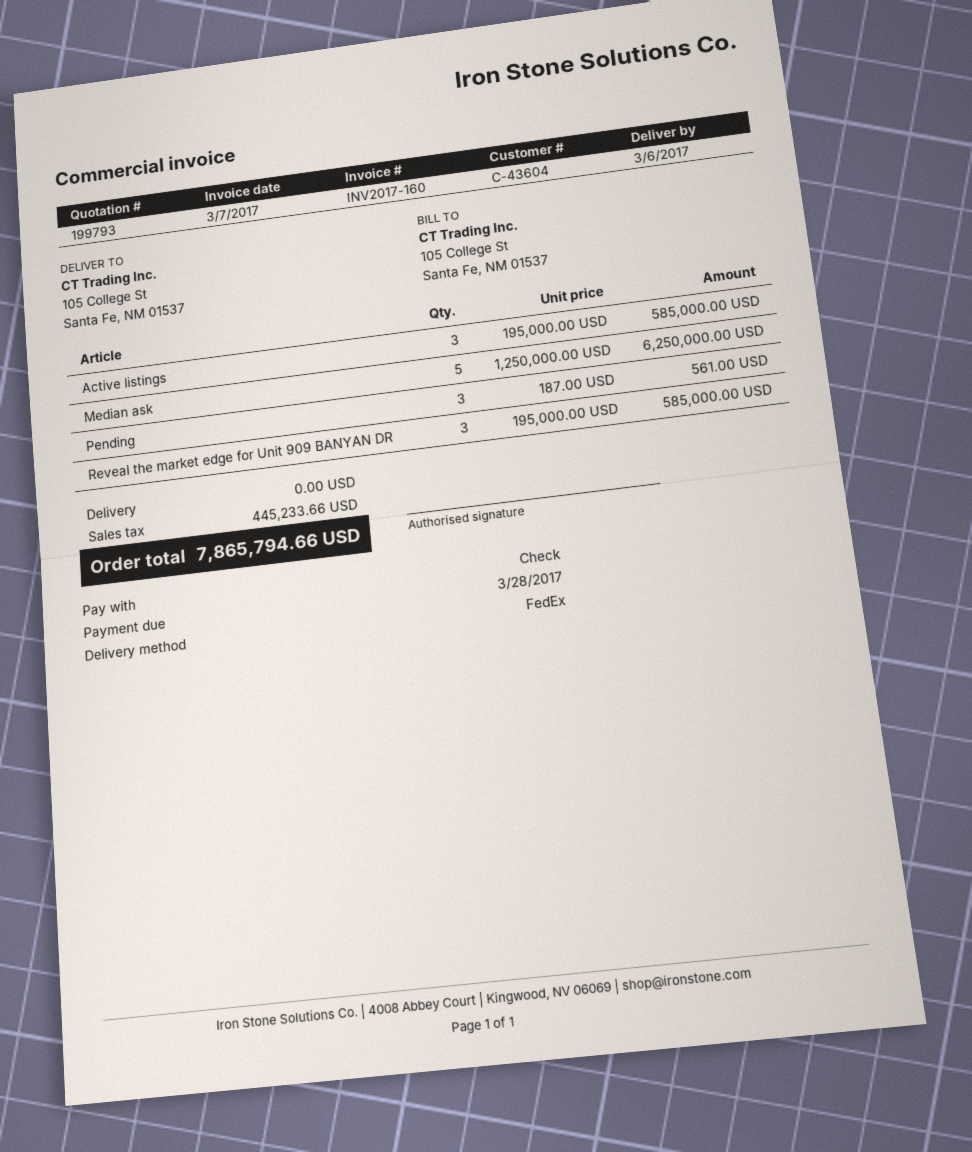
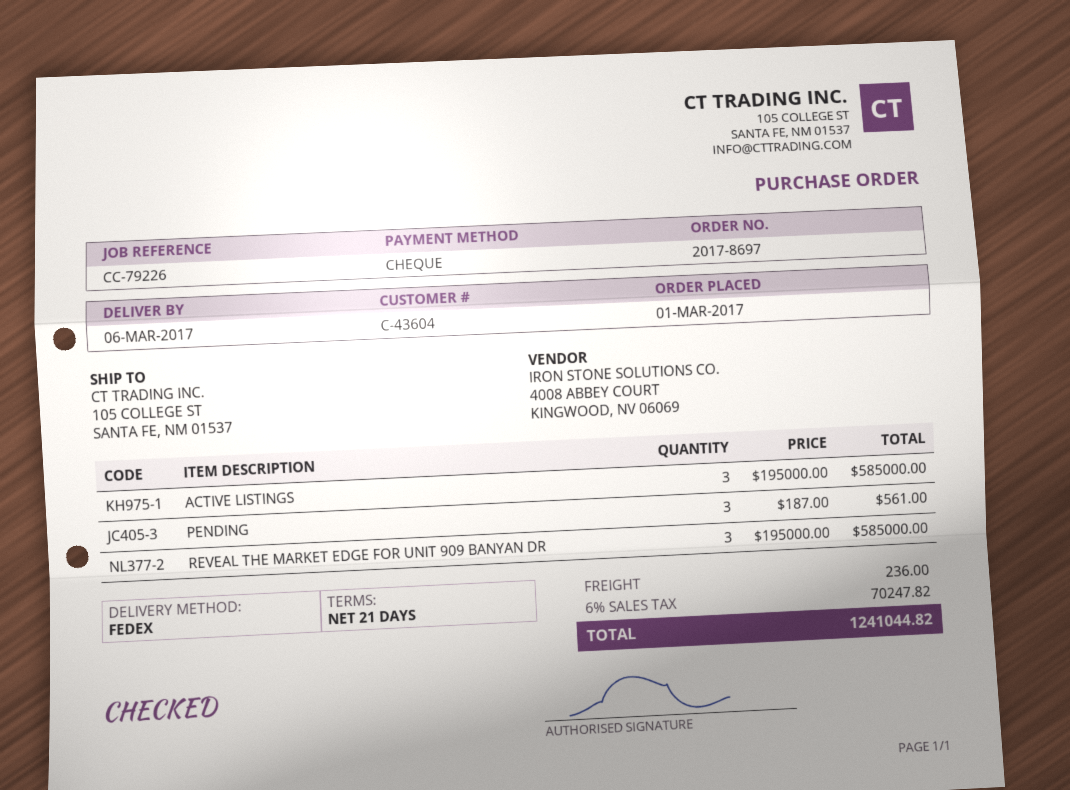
Median ask: 5 x 1250000.00 = 6250000.00 -> none
shipping: 0.00 -> 236.00
tax: 445233.66 -> 70247.82
total: 7865794.66 -> 1241044.82

